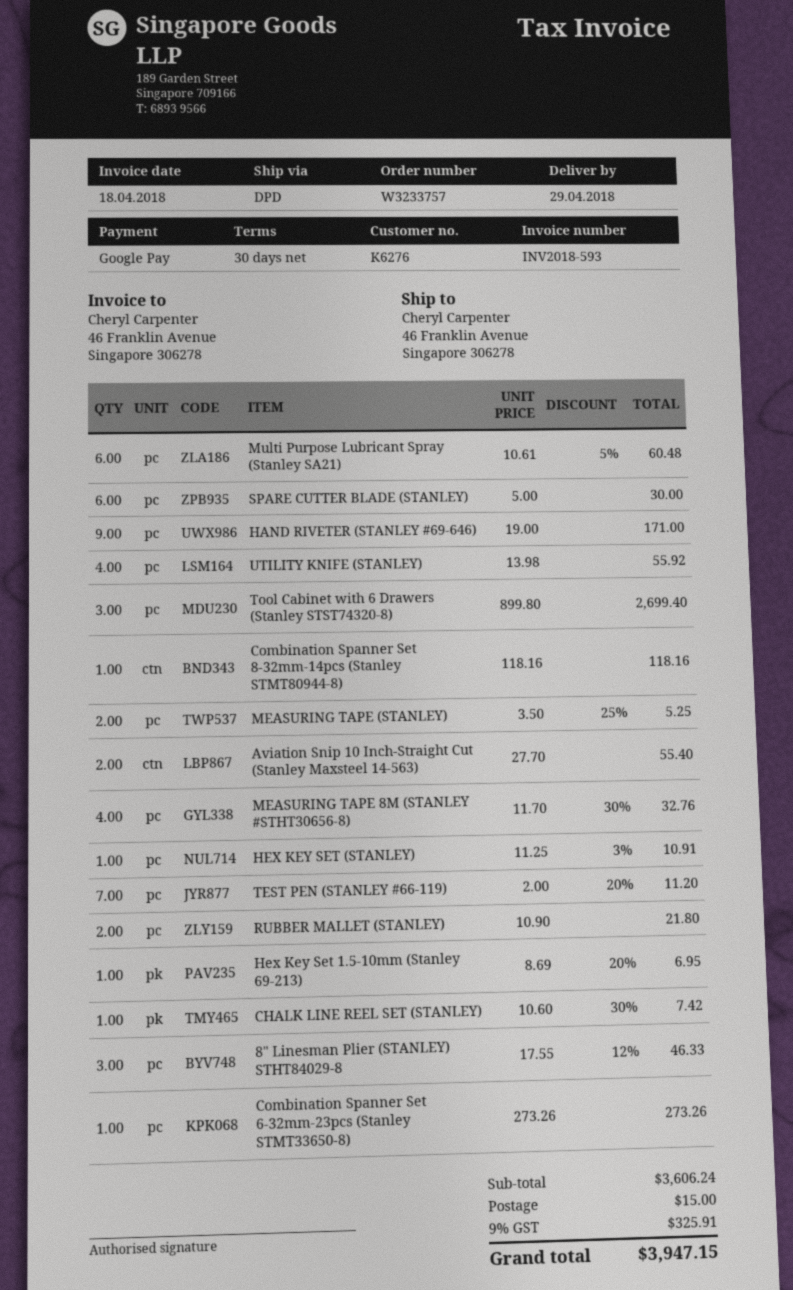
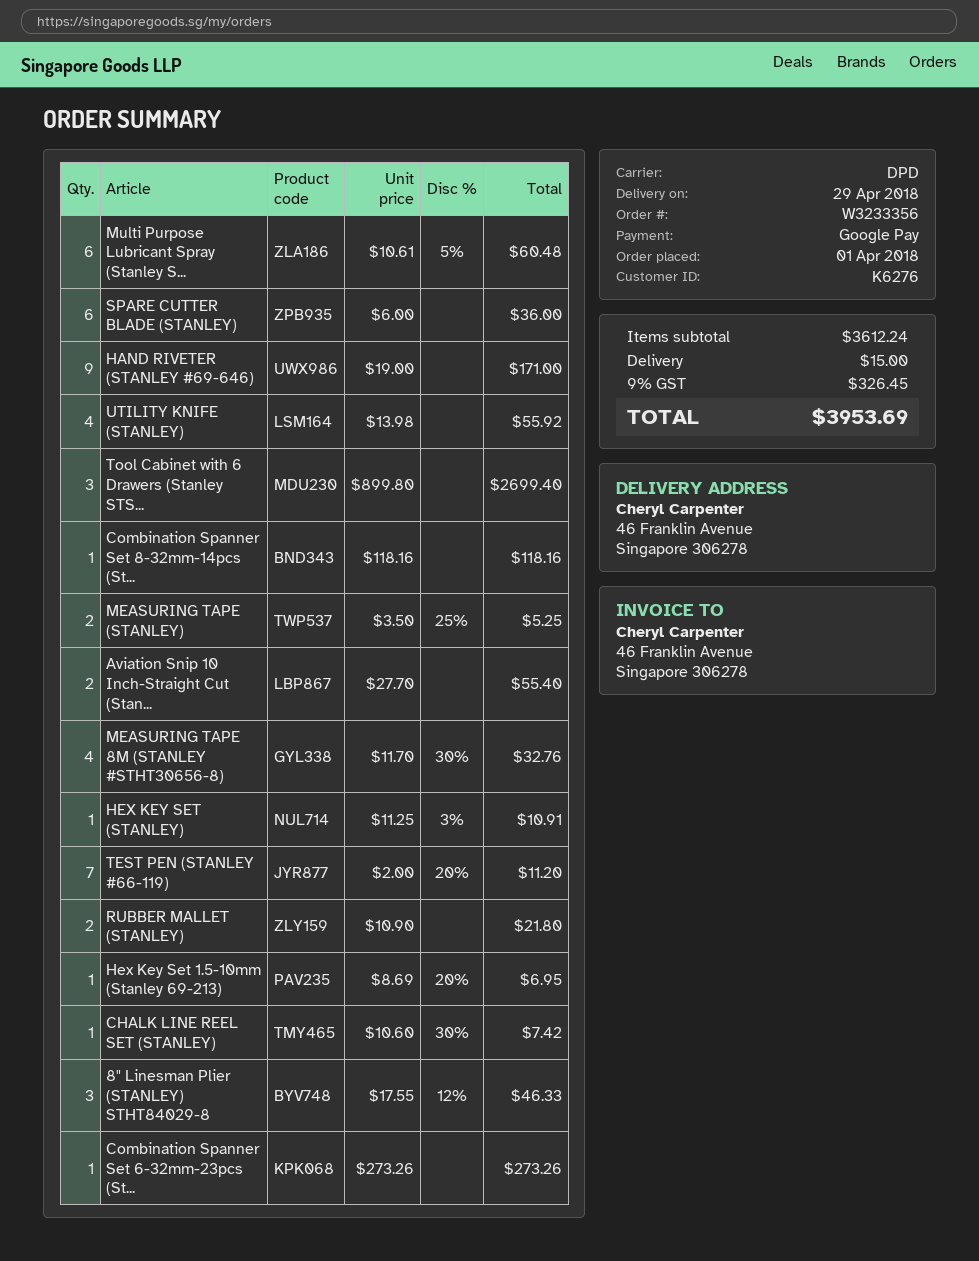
order number: W3233757 -> W3233356
SPARE CUTTER BLADE (STANLEY): 6 x 5.00 = 30.00 -> 6 x 6.00 = 36.00
subtotal: 3606.24 -> 3612.24
tax: 9% = 325.91 -> 9% = 326.45
total: 3947.15 -> 3953.69

